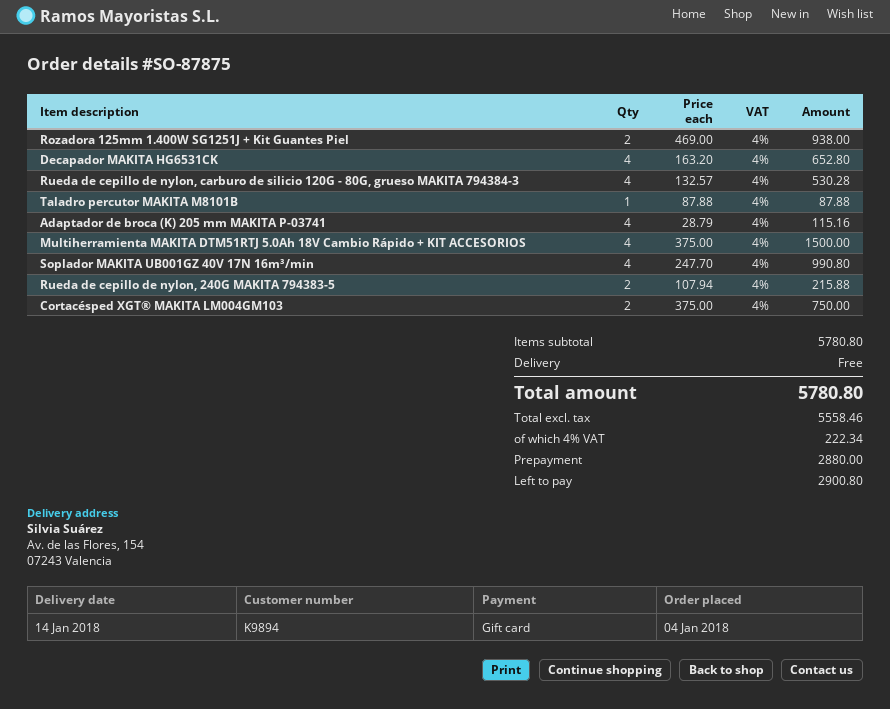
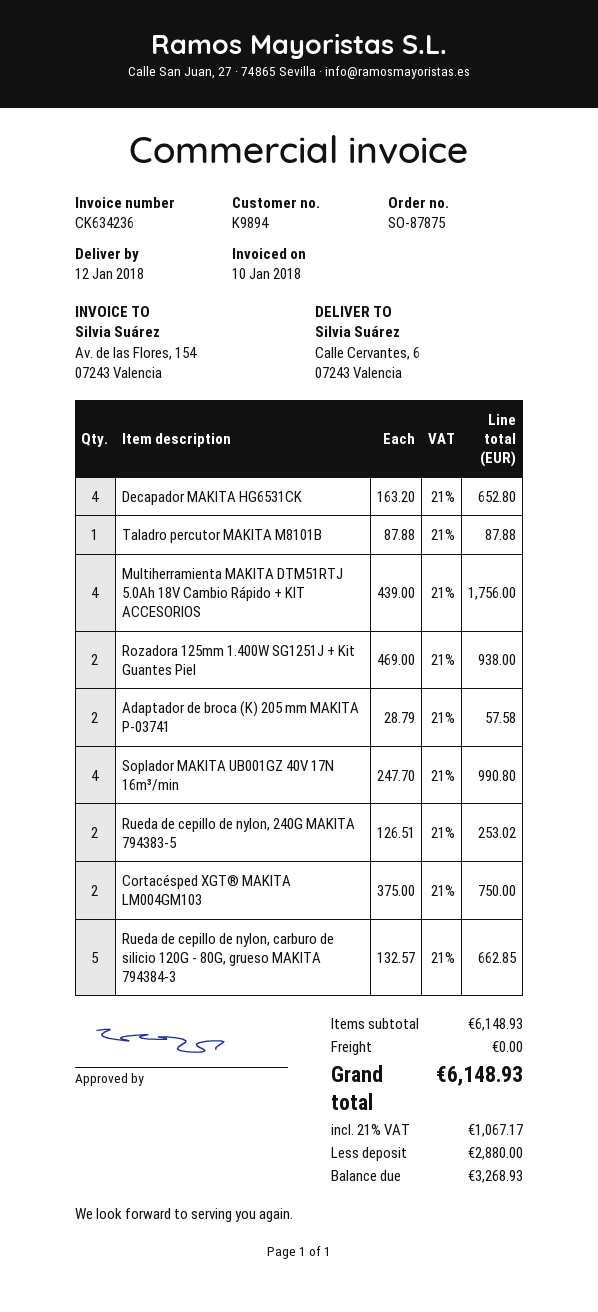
delivery date: 2018-01-14 -> 2018-01-12
ship to: Av. de las Flores, 154, 07243 Valencia -> Calle Cervantes, 6, 07243 Valencia
Rueda de cepillo de nylon, carburo de silicio 120G - 80G, grueso MAKITA 794384-3: 4 x 132.57 = 530.28 -> 5 x 132.57 = 662.85
Adaptador de broca (K) 205 mm MAKITA P-03741: 4 x 28.79 = 115.16 -> 2 x 28.79 = 57.58
Multiherramienta MAKITA DTM51RTJ 5.0Ah 18V Cambio Rápido + KIT ACCESORIOS: 4 x 375.00 = 1500.00 -> 4 x 439.00 = 1756.00
Rueda de cepillo de nylon, 240G MAKITA 794383-5: 2 x 107.94 = 215.88 -> 2 x 126.51 = 253.02
subtotal: 5780.80 -> 6148.93
tax: 4% = 222.34 -> 21% = 1067.17
total: 5780.80 -> 6148.93
balance: 2900.80 -> 3268.93

